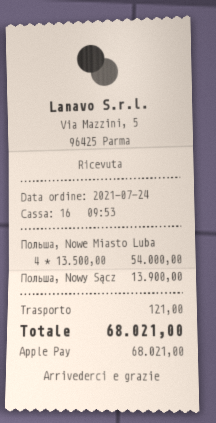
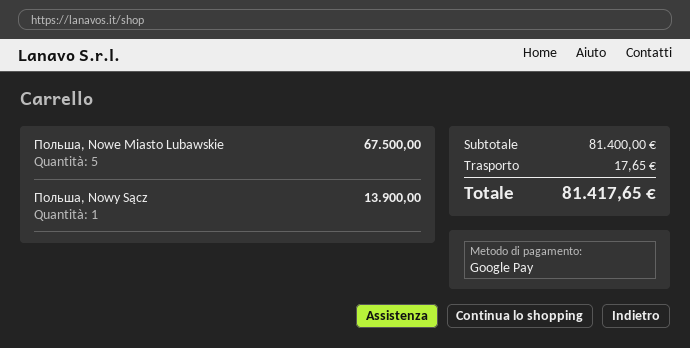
payment method: Apple Pay -> Google Pay
Польша, Nowe Miasto Luba: 4 for 54000.00 -> 5 for 67500.00
shipping: 121.00 -> 17.65
total: 68021.00 -> 81417.65

